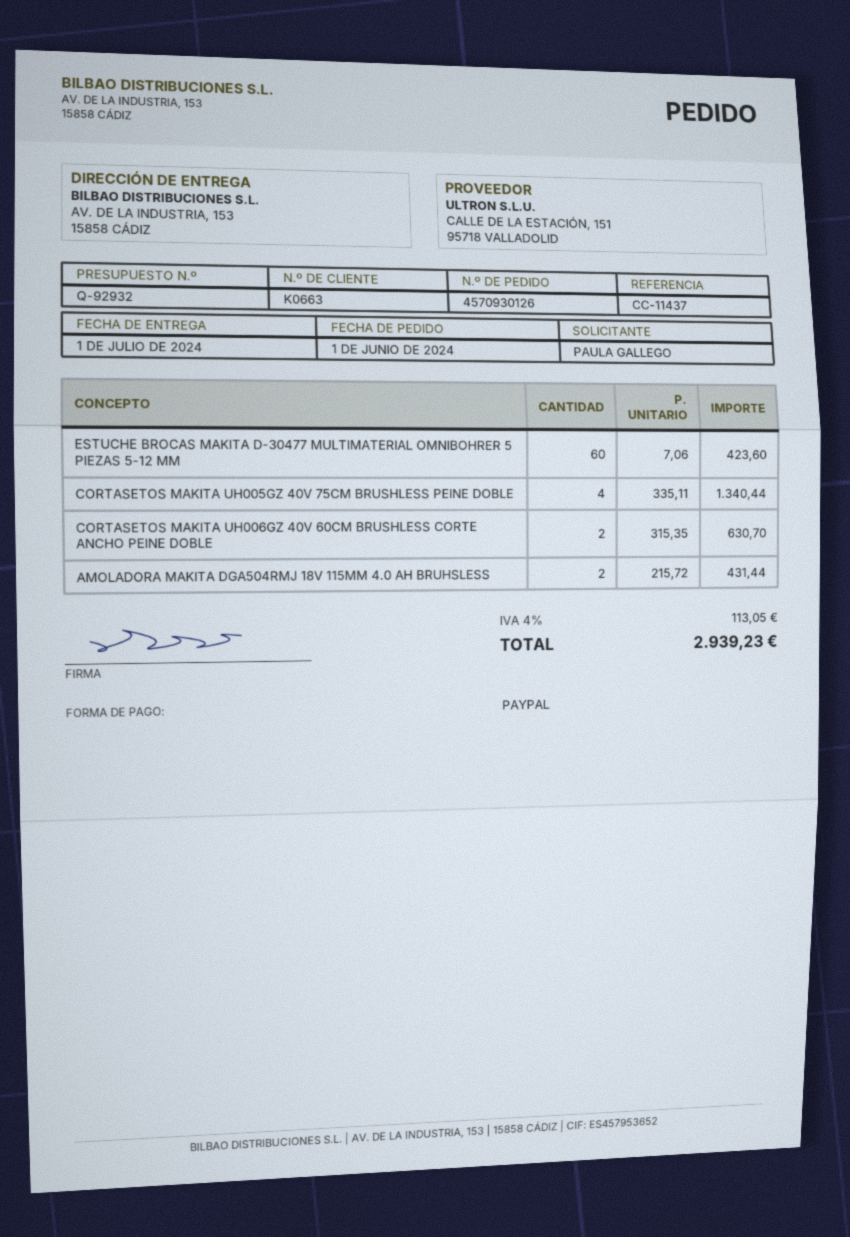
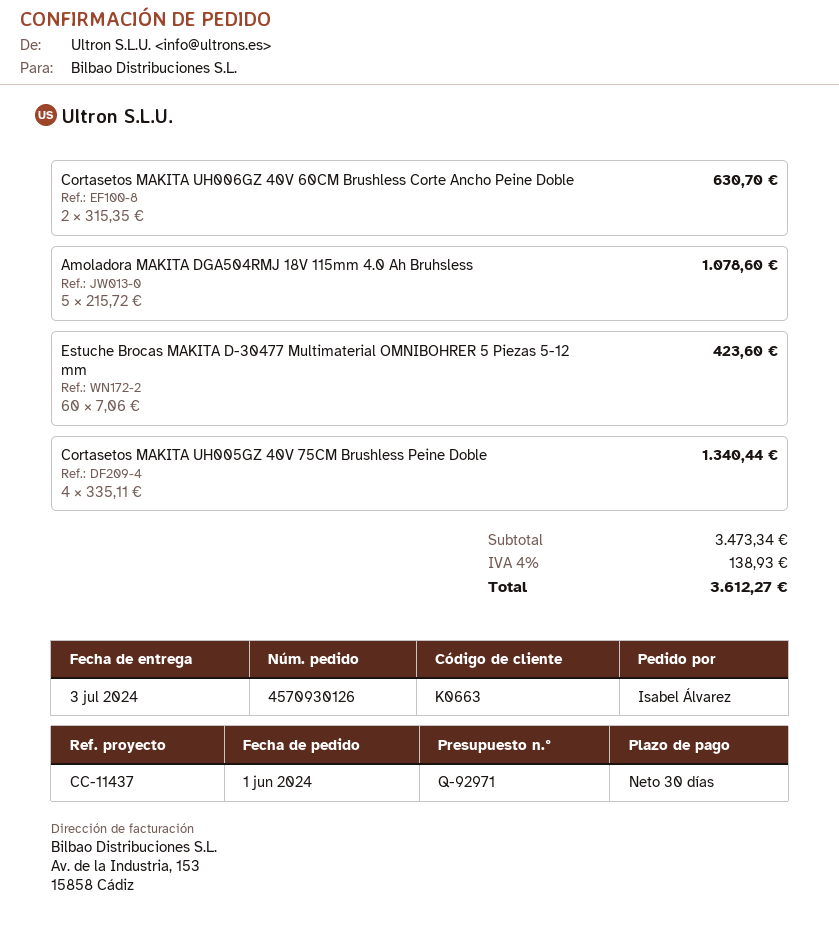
quote number: Q-92932 -> Q-92971
delivery date: 2024-07-01 -> 2024-07-03
ordered by: PAULA GALLEGO -> Isabel Álvarez
AMOLADORA MAKITA DGA504RMJ 18V 115MM 4.0 AH BRUHSLESS: 2 x 215.72 = 431.44 -> 5 x 215.72 = 1078.60
tax: 4% = 113.05 -> 4% = 138.93
total: 2939.23 -> 3612.27

